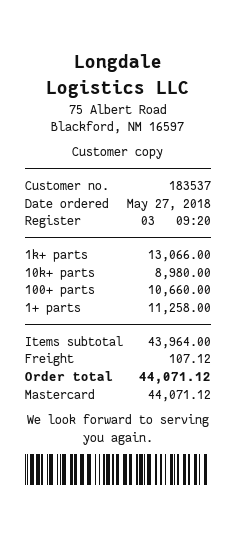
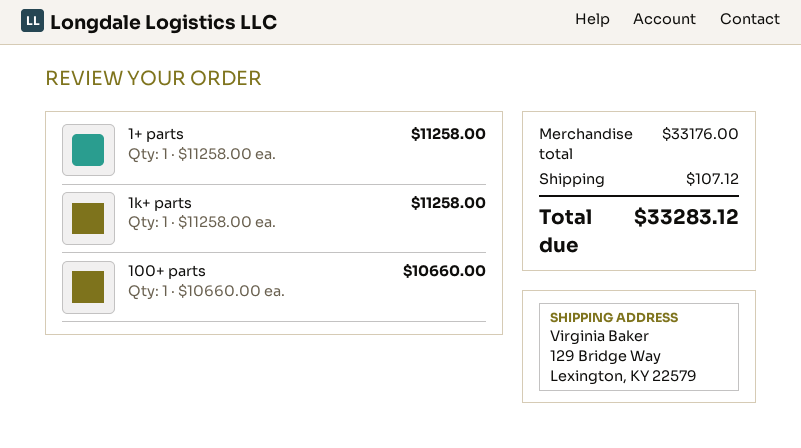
1k+ parts: 1 x 13066.00 = 13066.00 -> 1 x 11258.00 = 11258.00
10k+ parts: 1 x 8980.00 = 8980.00 -> none
subtotal: 43964.00 -> 33176.00
total: 44071.12 -> 33283.12

